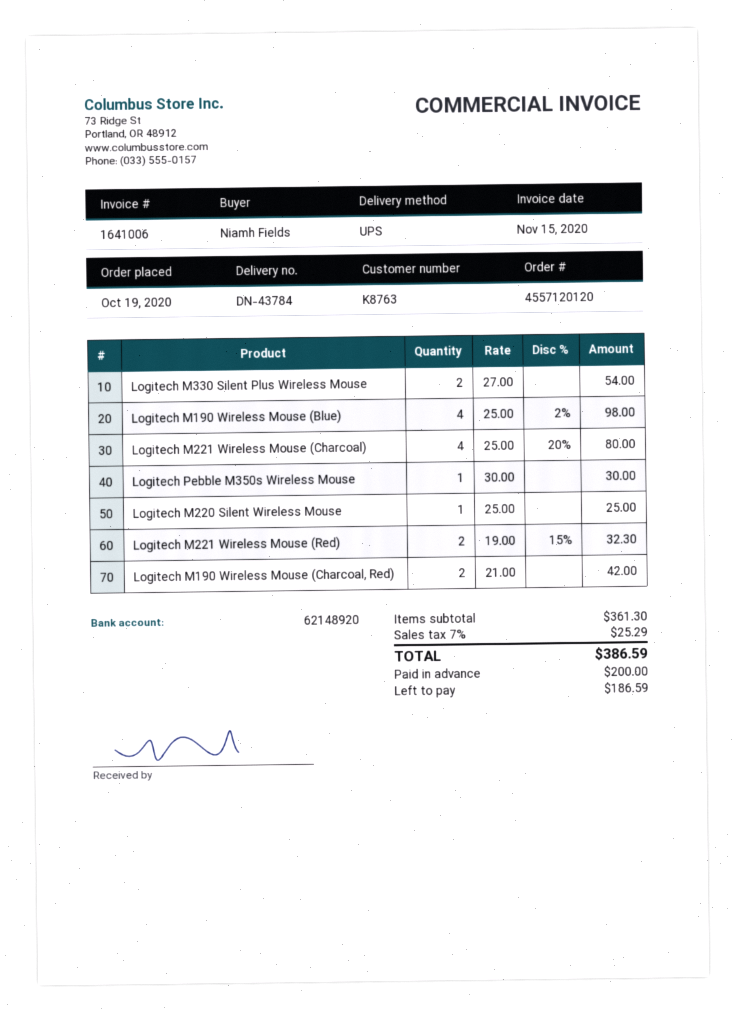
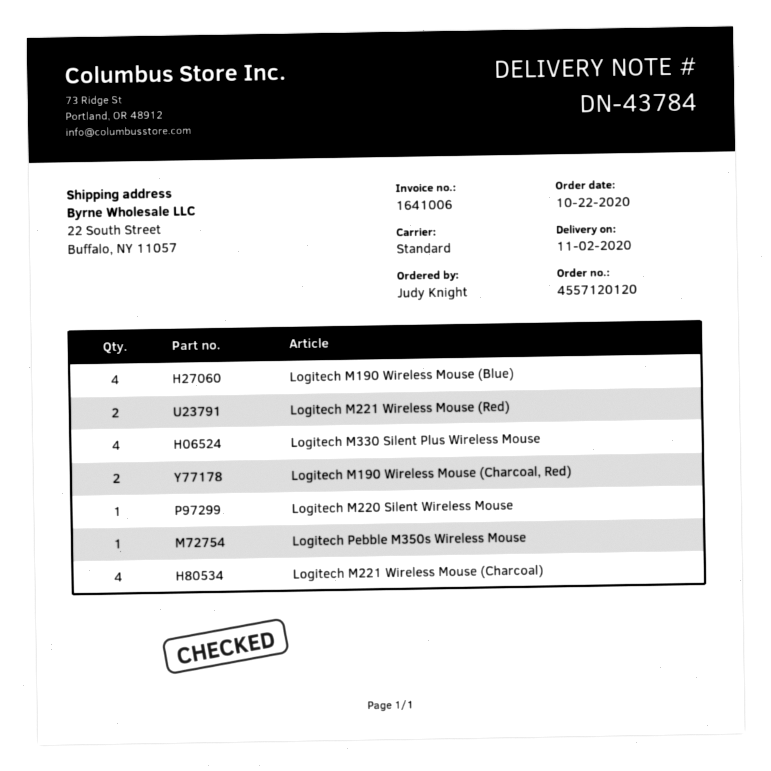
order date: 2020-10-19 -> 2020-10-22
ordered by: Niamh Fields -> Judy Knight
shipping method: UPS -> standard
Logitech M330 Silent Plus Wireless Mouse: 2 -> 4

